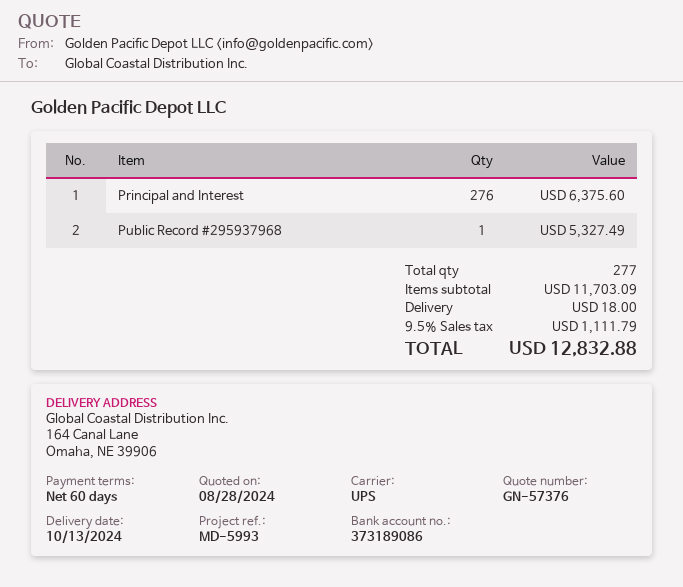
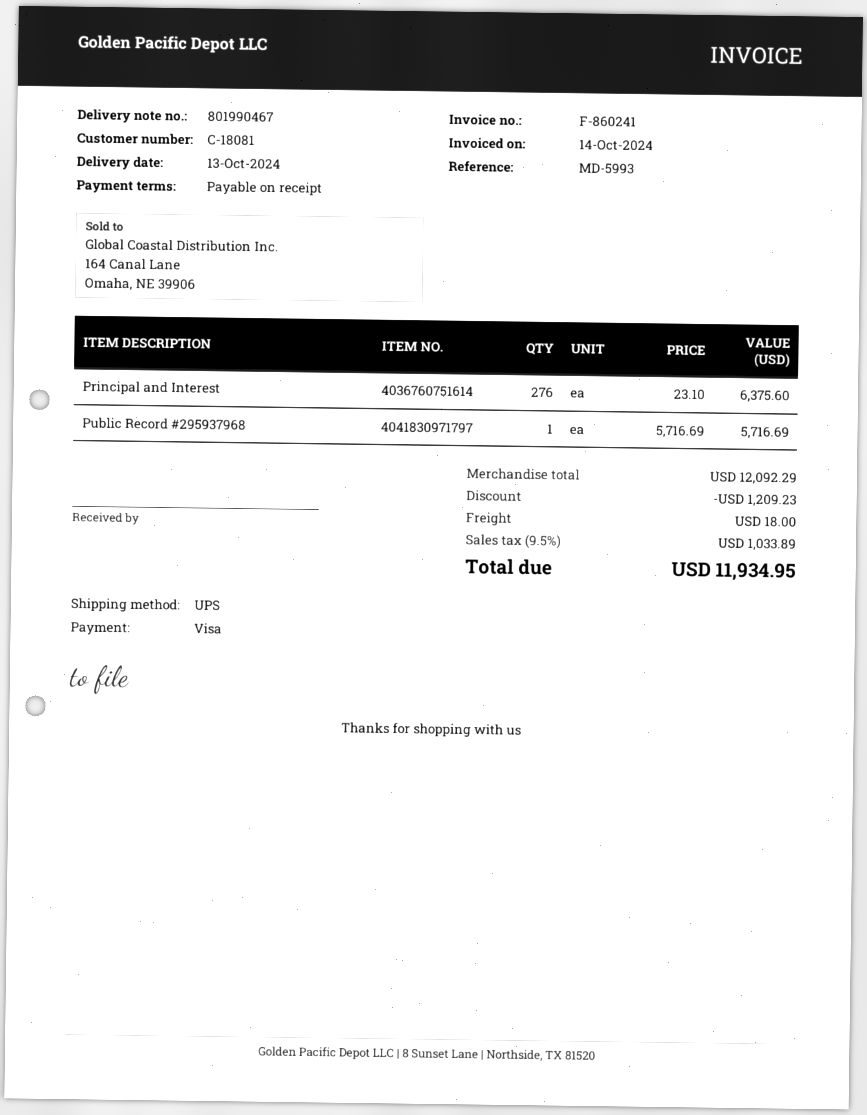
payment terms: 60 days -> on receipt
Public Record #295937968: 1 for 5327.49 -> 1 for 5716.69
subtotal: 11703.09 -> 12092.29
discount: none -> 1209.23
tax: 9.5% = 1111.79 -> 9.5% = 1033.89
total: 12832.88 -> 11934.95

